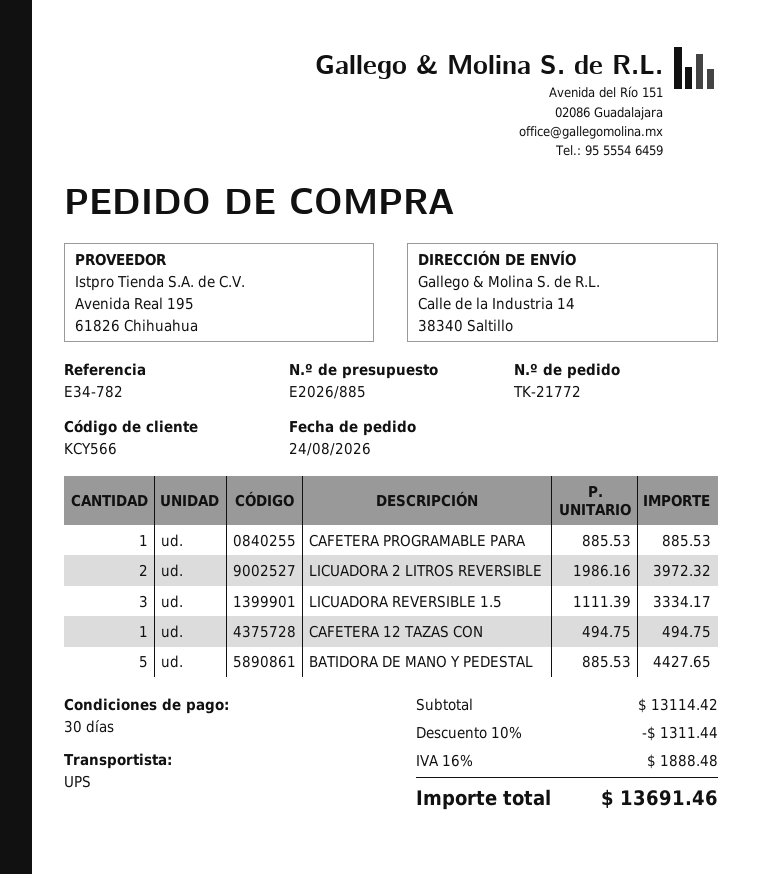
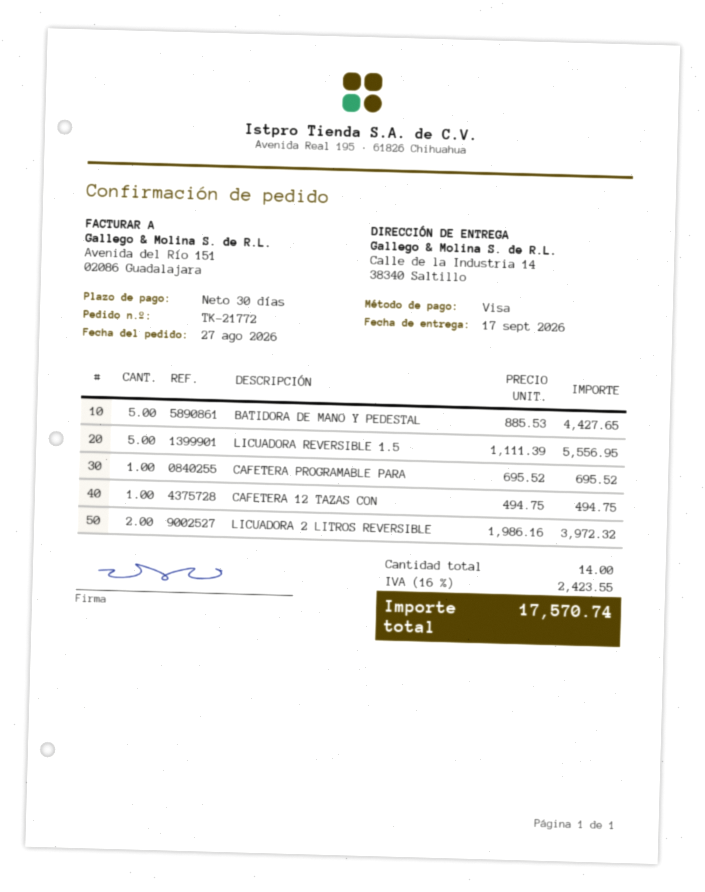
order date: 2026-08-24 -> 2026-08-27
CAFETERA PROGRAMABLE PARA: 1 x 885.53 = 885.53 -> 1 x 695.52 = 695.52
LICUADORA REVERSIBLE 1.5: 3 x 1111.39 = 3334.17 -> 5 x 1111.39 = 5556.95
discount: 10% = 1311.44 -> none
tax: 16% = 1888.48 -> 16% = 2423.55
total: 13691.46 -> 17570.74

